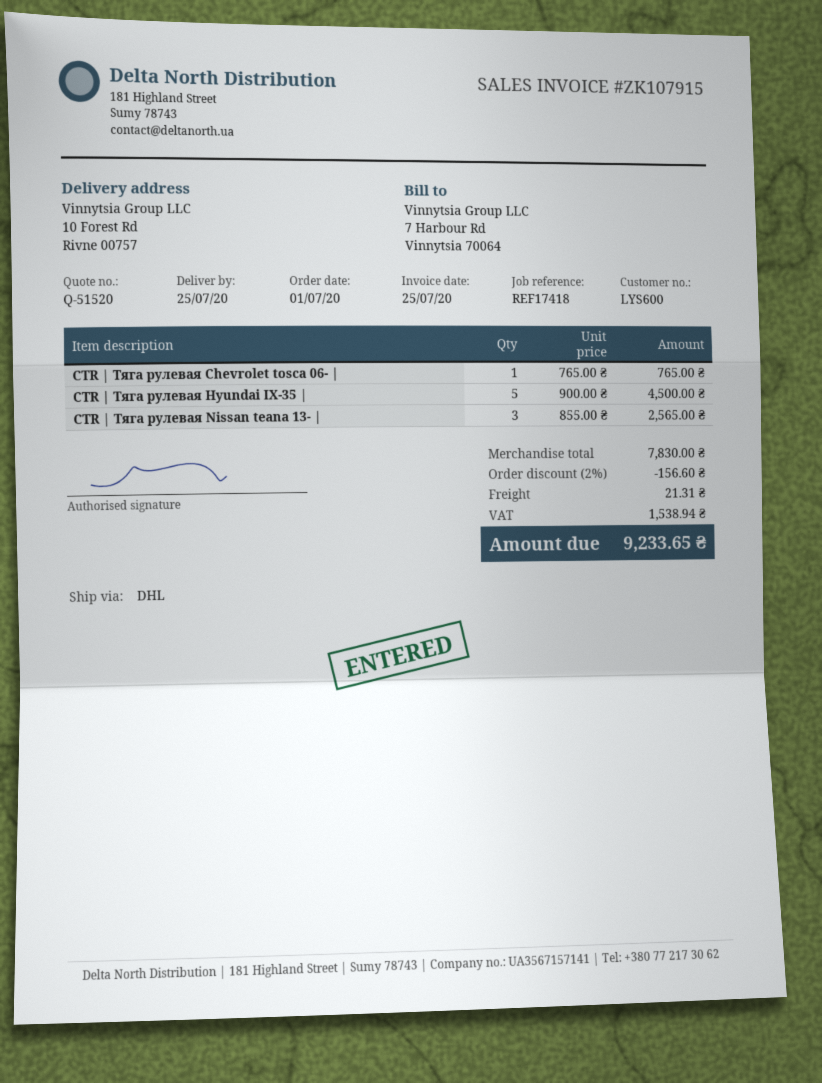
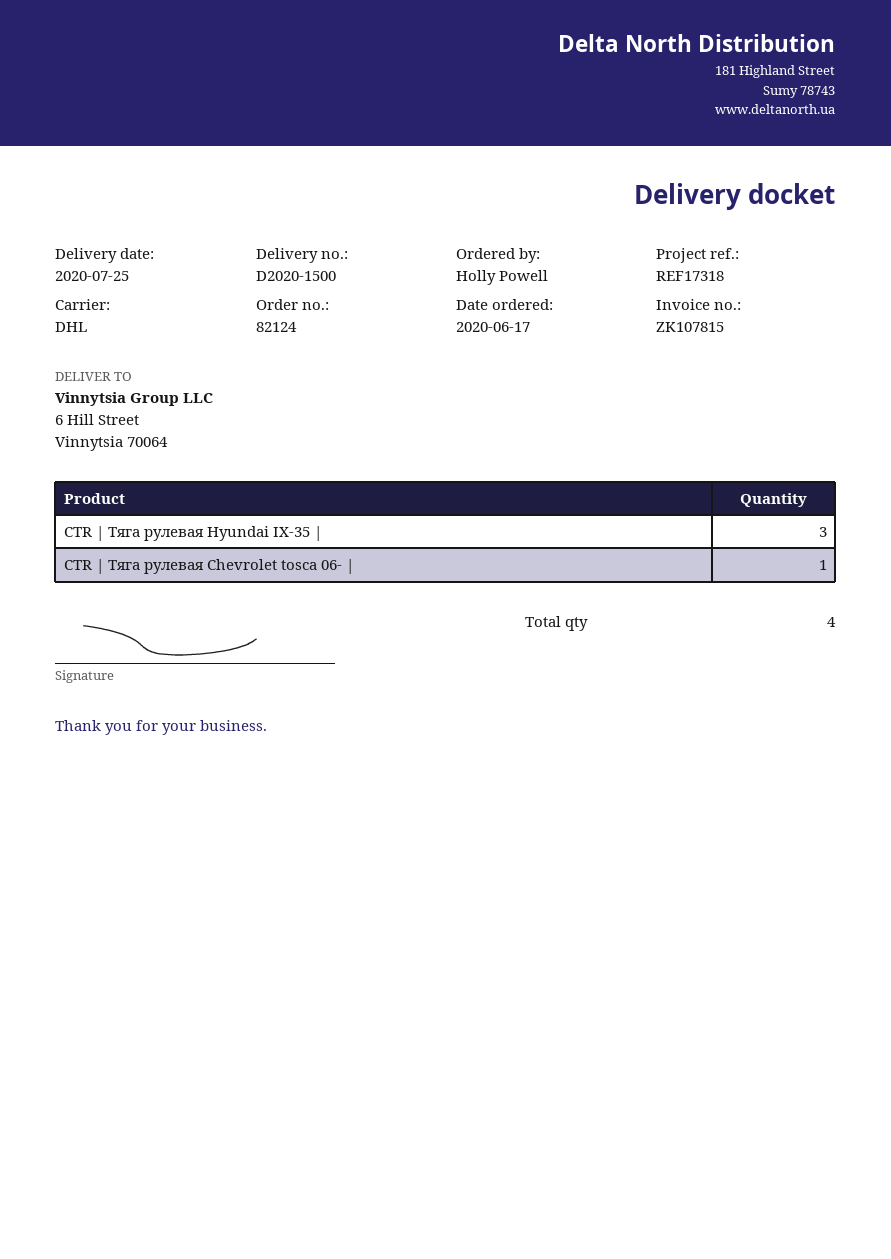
order date: 2020-07-01 -> 2020-06-17
invoice number: ZK107915 -> ZK107815
reference: REF17418 -> REF17318
ship to: 10 Forest Rd, Rivne 00757 -> 6 Hill Street, Vinnytsia 70064
CTR | Тяга рулевая Hyundai IX-35 |: 5 -> 3
CTR | Тяга рулевая Nissan teana 13- |: 3 -> none

